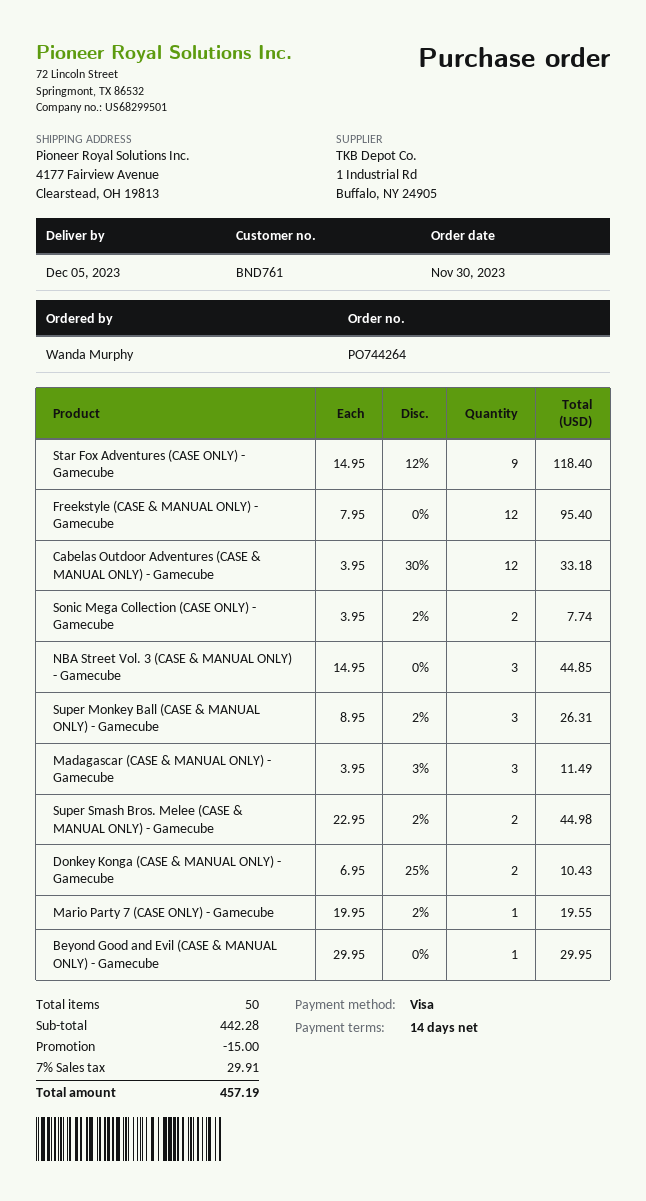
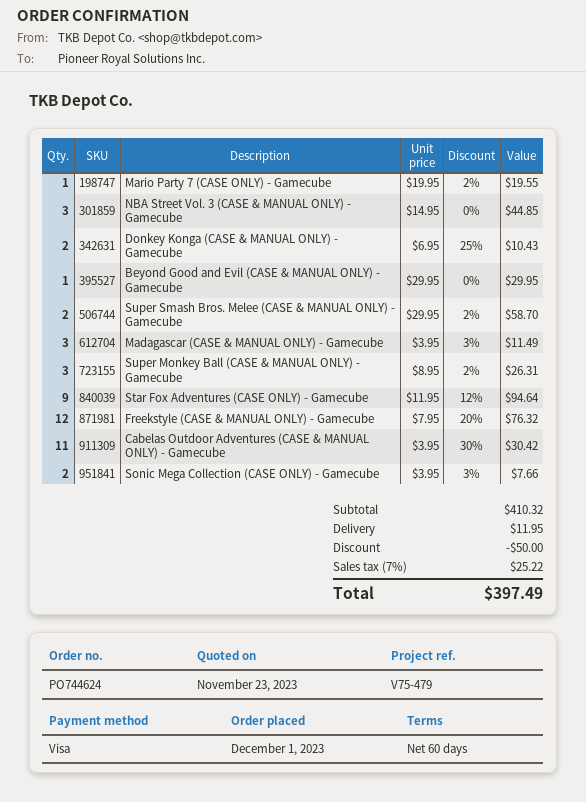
order number: PO744264 -> PO744624
order date: 2023-11-30 -> 2023-12-01
payment terms: 14 days -> 60 days
Star Fox Adventures (CASE ONLY) - Gamecube: 9 x 14.95 - 12% = 118.40 -> 9 x 11.95 - 12% = 94.64
Freekstyle (CASE & MANUAL ONLY) - Gamecube: 12 x 7.95 = 95.40 -> 12 x 7.95 - 20% = 76.32
Cabelas Outdoor Adventures (CASE & MANUAL ONLY) - Gamecube: 12 x 3.95 - 30% = 33.18 -> 11 x 3.95 - 30% = 30.42
Sonic Mega Collection (CASE ONLY) - Gamecube: 2 x 3.95 - 2% = 7.74 -> 2 x 3.95 - 3% = 7.66
Super Smash Bros. Melee (CASE & MANUAL ONLY) - Gamecube: 2 x 22.95 - 2% = 44.98 -> 2 x 29.95 - 2% = 58.70
subtotal: 442.28 -> 410.32
discount: 15.00 -> 50.00
shipping: none -> 11.95
tax: 7% = 29.91 -> 7% = 25.22
total: 457.19 -> 397.49

